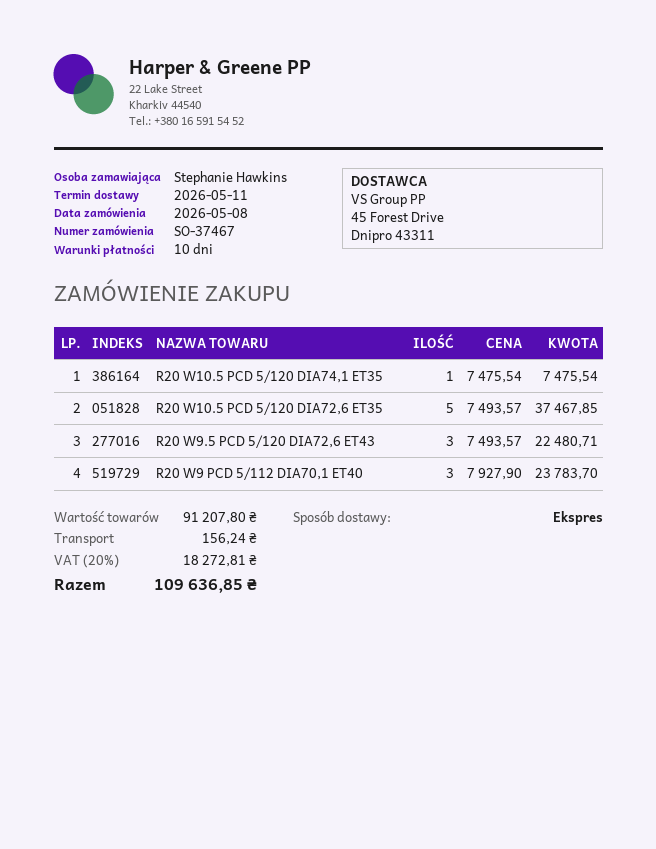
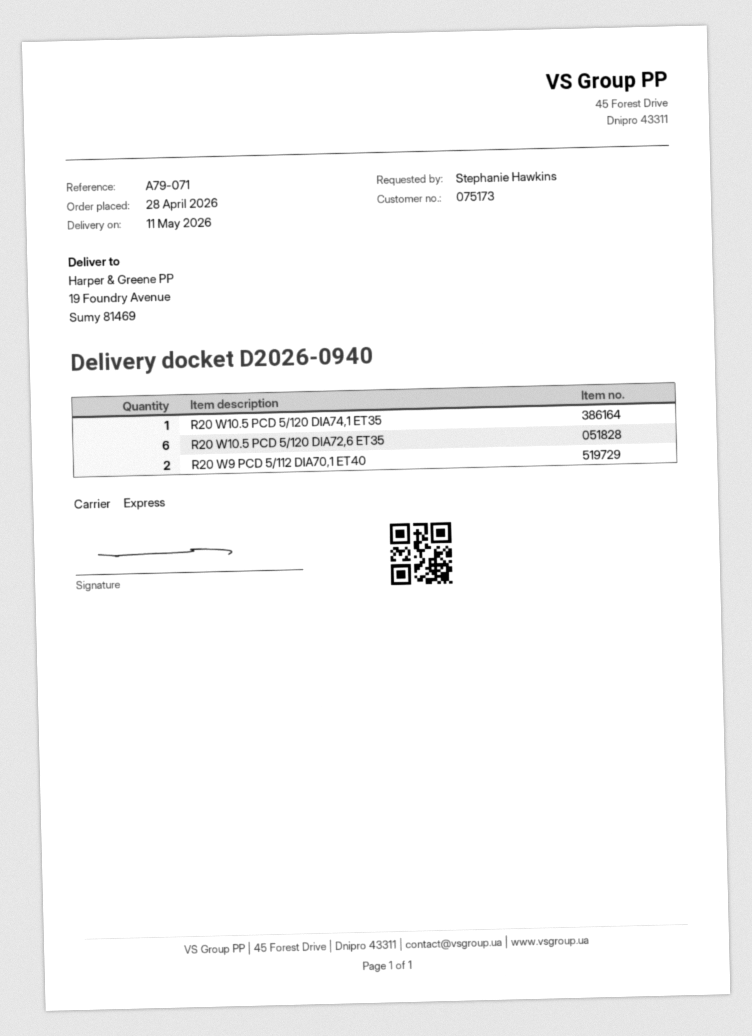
order date: 2026-05-08 -> 2026-04-28
R20 W10.5 PCD 5/120 DIA72,6 ET35: 5 -> 6
R20 W9.5 PCD 5/120 DIA72,6 ET43: 3 -> none
R20 W9 PCD 5/112 DIA70,1 ET40: 3 -> 2

